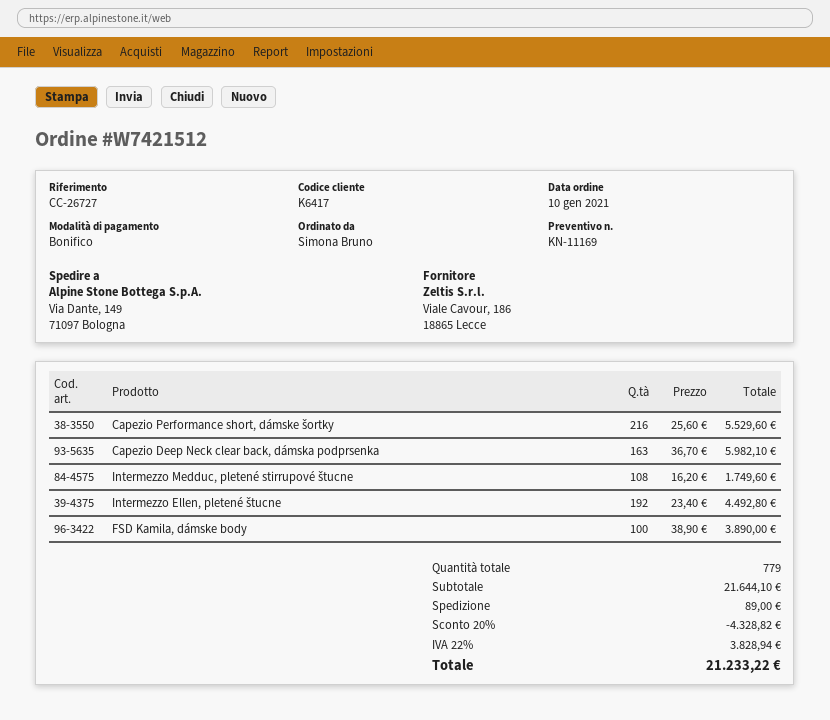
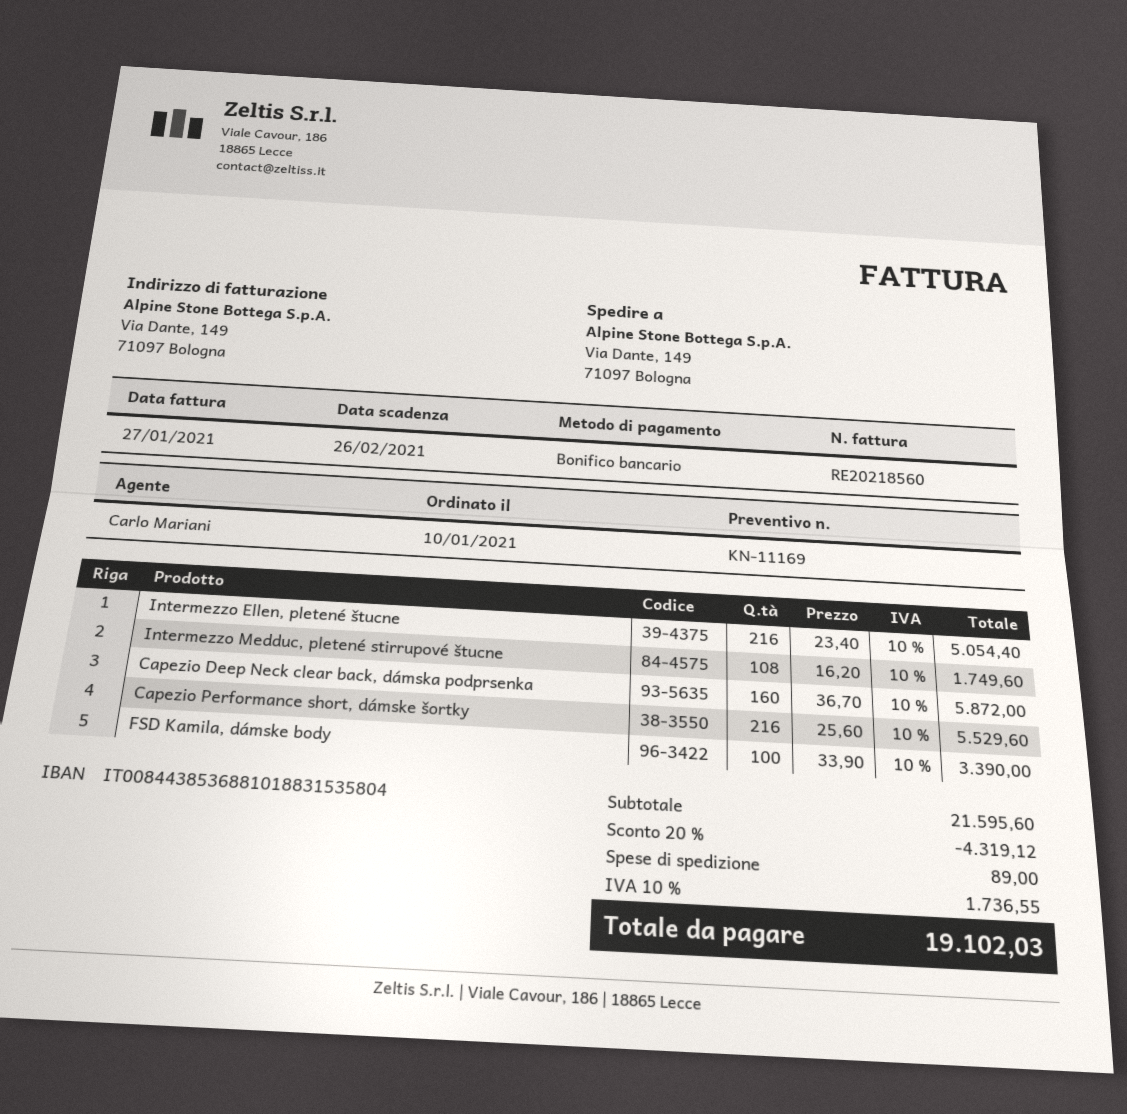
Capezio Deep Neck clear back, dámska podprsenka: 163 x 36.70 = 5982.10 -> 160 x 36.70 = 5872.00
Intermezzo Ellen, pletené štucne: 192 x 23.40 = 4492.80 -> 216 x 23.40 = 5054.40
FSD Kamila, dámske body: 100 x 38.90 = 3890.00 -> 100 x 33.90 = 3390.00
subtotal: 21644.10 -> 21595.60
discount: 20% = 4328.82 -> 20% = 4319.12
tax: 22% = 3828.94 -> 10% = 1736.55
total: 21233.22 -> 19102.03

